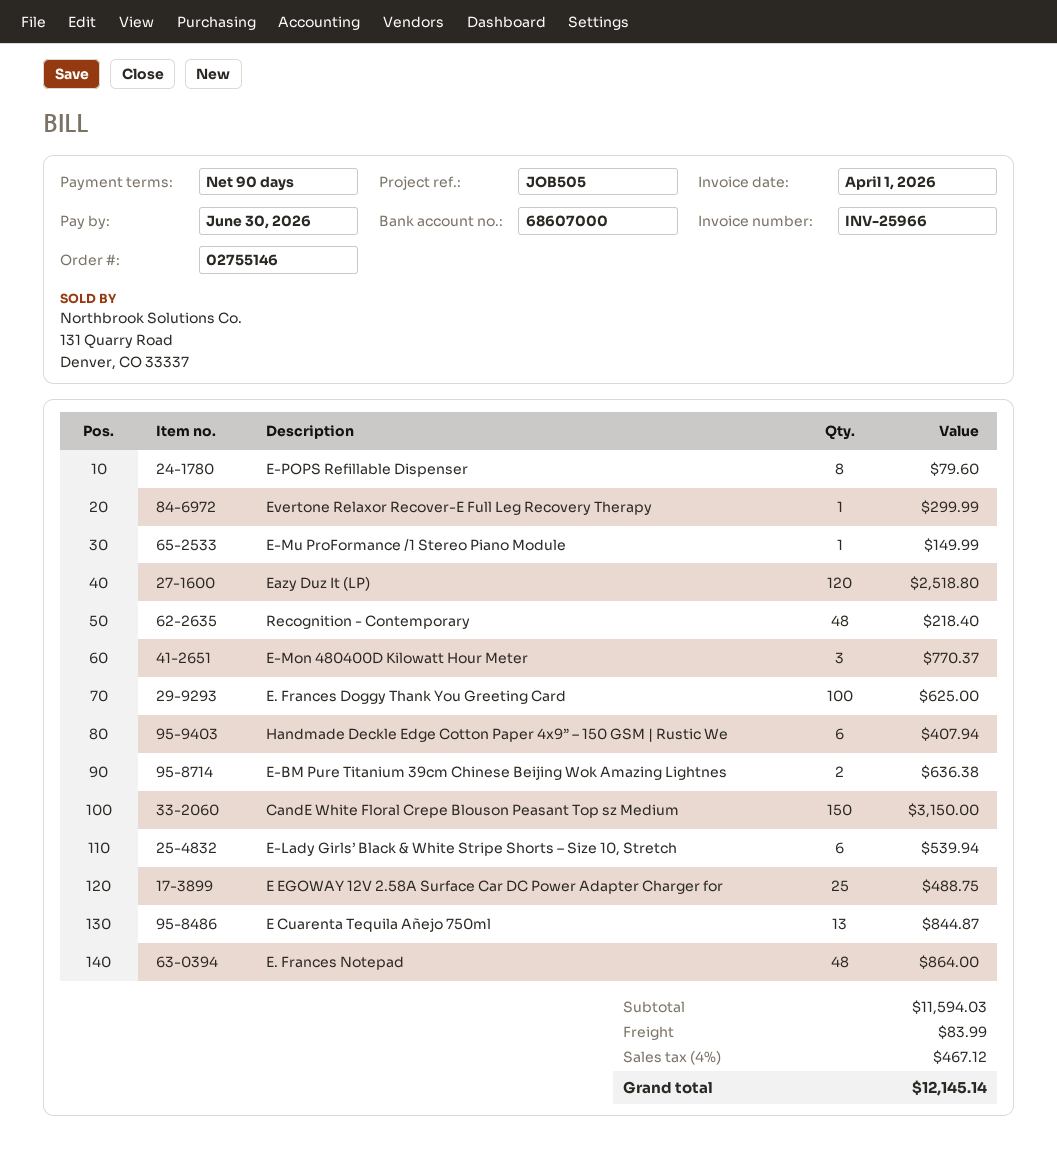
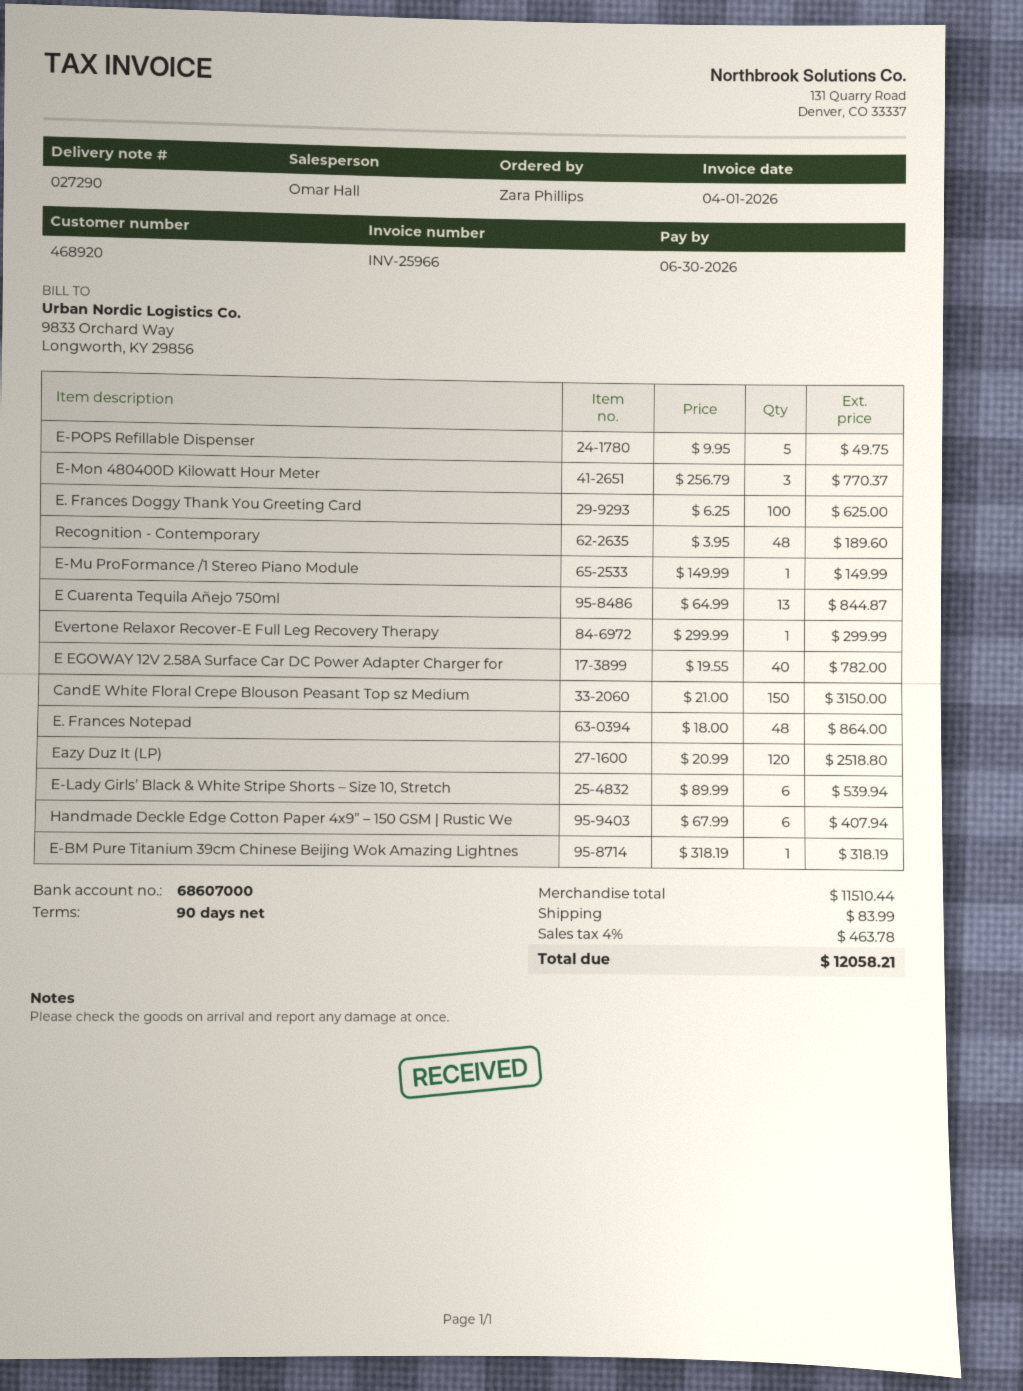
E-POPS Refillable Dispenser: 8 for 79.60 -> 5 for 49.75
Recognition - Contemporary: 48 for 218.40 -> 48 for 189.60
E-BM Pure Titanium 39cm Chinese Beijing Wok Amazing Lightnes: 2 for 636.38 -> 1 for 318.19
E EGOWAY 12V 2.58A Surface Car DC Power Adapter Charger for: 25 for 488.75 -> 40 for 782.00
subtotal: 11594.03 -> 11510.44
tax: 4% = 467.12 -> 4% = 463.78
total: 12145.14 -> 12058.21

